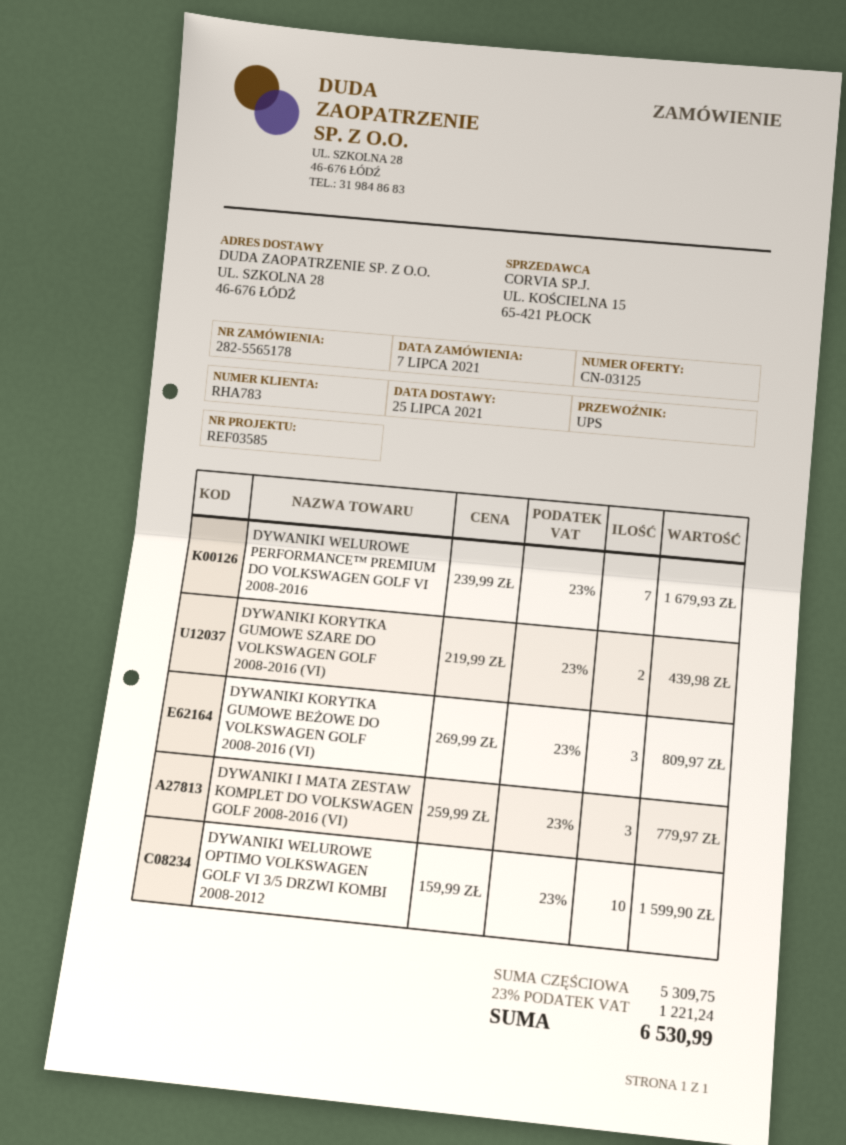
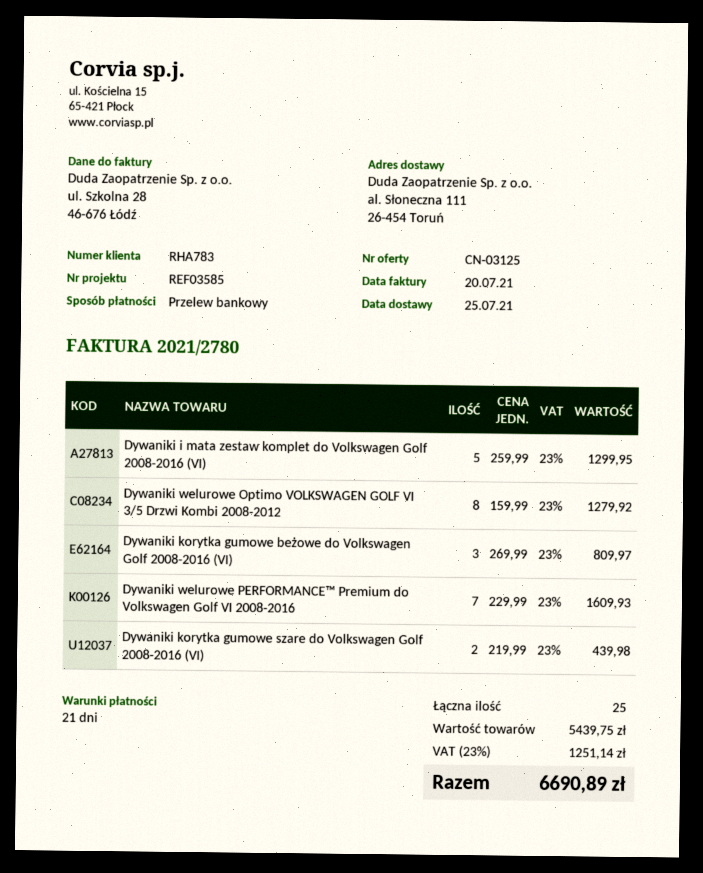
ship to: UL. SZKOLNA 28, 46-676 ŁÓDŹ -> al. Słoneczna 111, 26-454 Toruń
DYWANIKI WELUROWE PERFORMANCE™ PREMIUM DO VOLKSWAGEN GOLF VI 2008-2016: 7 x 239.99 = 1679.93 -> 7 x 229.99 = 1609.93
DYWANIKI I MATA ZESTAW KOMPLET DO VOLKSWAGEN GOLF 2008-2016 (VI): 3 x 259.99 = 779.97 -> 5 x 259.99 = 1299.95
DYWANIKI WELUROWE OPTIMO VOLKSWAGEN GOLF VI 3/5 DRZWI KOMBI 2008-2012: 10 x 159.99 = 1599.90 -> 8 x 159.99 = 1279.92
subtotal: 5309.75 -> 5439.75
tax: 23% = 1221.24 -> 23% = 1251.14
total: 6530.99 -> 6690.89

